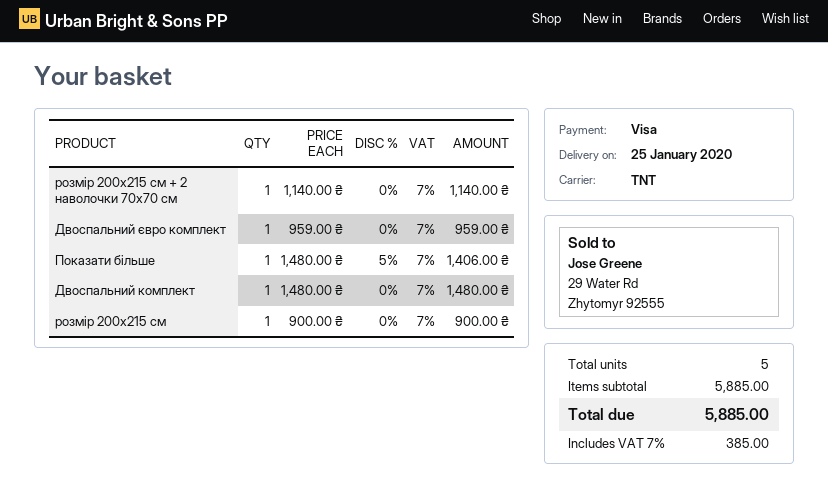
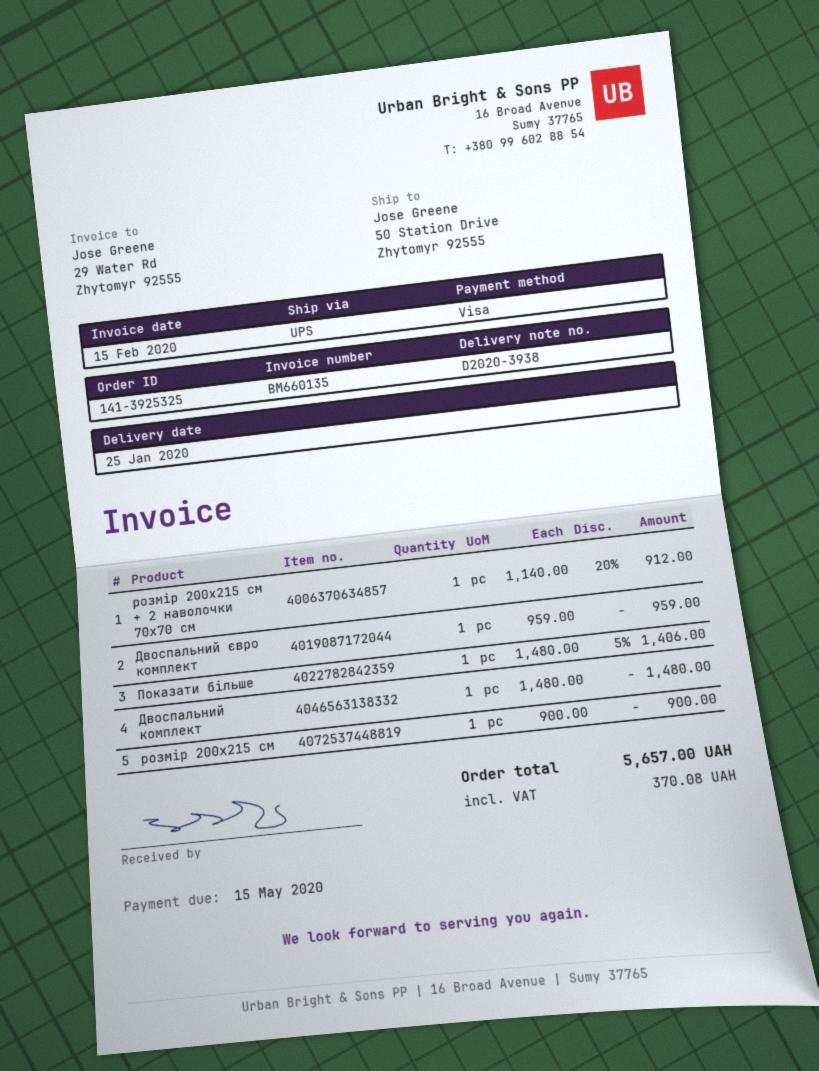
shipping method: TNT -> UPS
розмір 200х215 см + 2 наволочки 70х70 см: 1 x 1140.00 = 1140.00 -> 1 x 1140.00 - 20% = 912.00
tax: 385.00 -> 370.08
total: 5885.00 -> 5657.00

